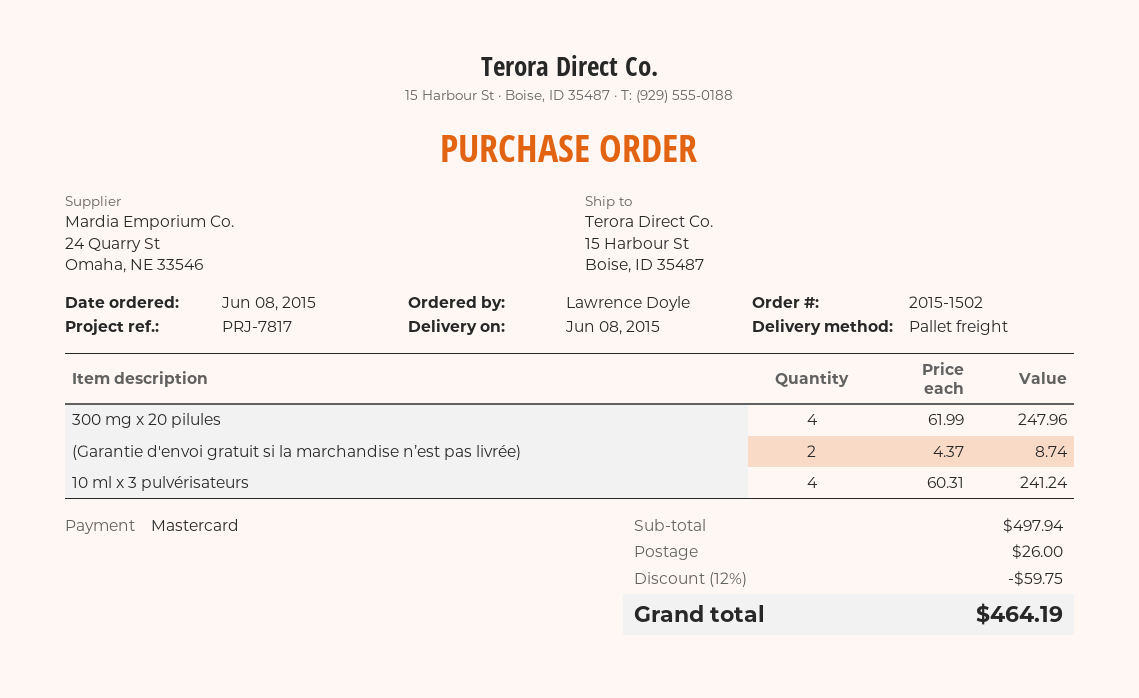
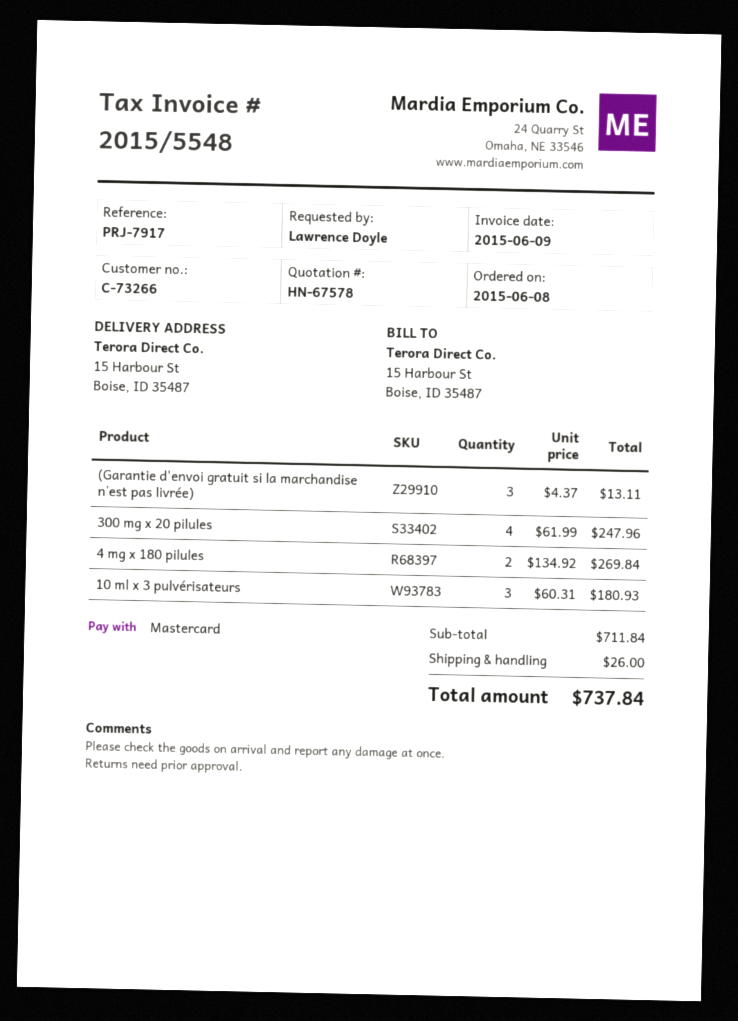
reference: PRJ-7817 -> PRJ-7917
(Garantie d'envoi gratuit si la marchandise n’est pas livrée): 2 x 4.37 = 8.74 -> 3 x 4.37 = 13.11
10 ml x 3 pulvérisateurs: 4 x 60.31 = 241.24 -> 3 x 60.31 = 180.93
4 mg x 180 pilules: none -> 2 x 134.92 = 269.84
subtotal: 497.94 -> 711.84
discount: 12% = 59.75 -> none
total: 464.19 -> 737.84

